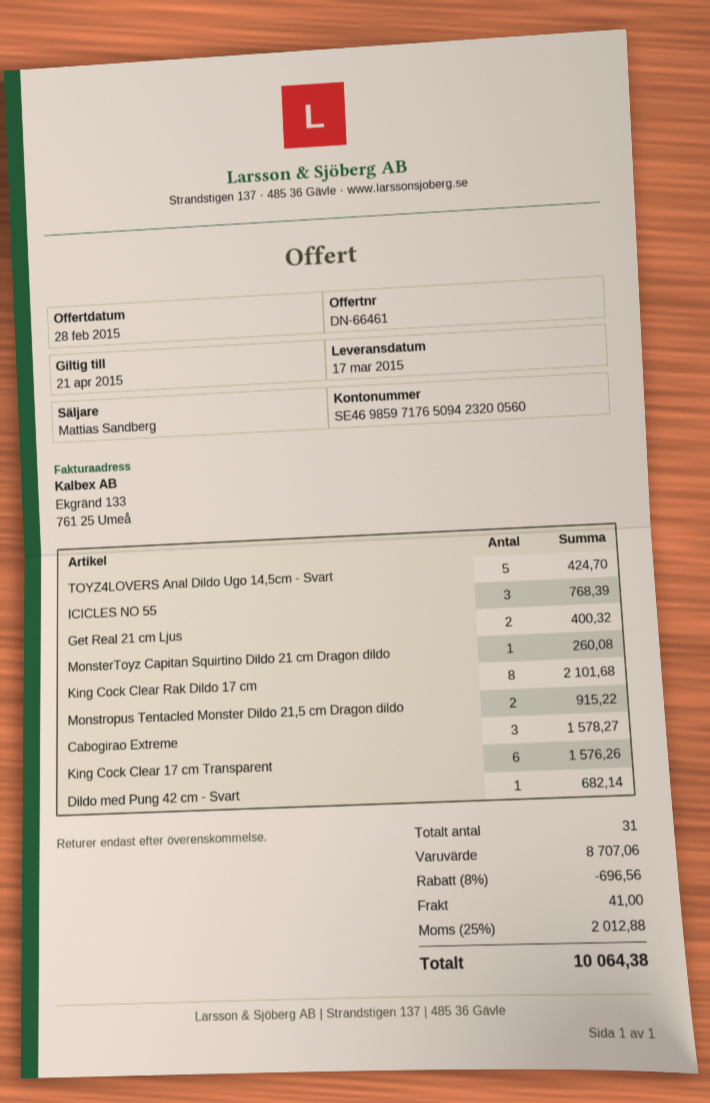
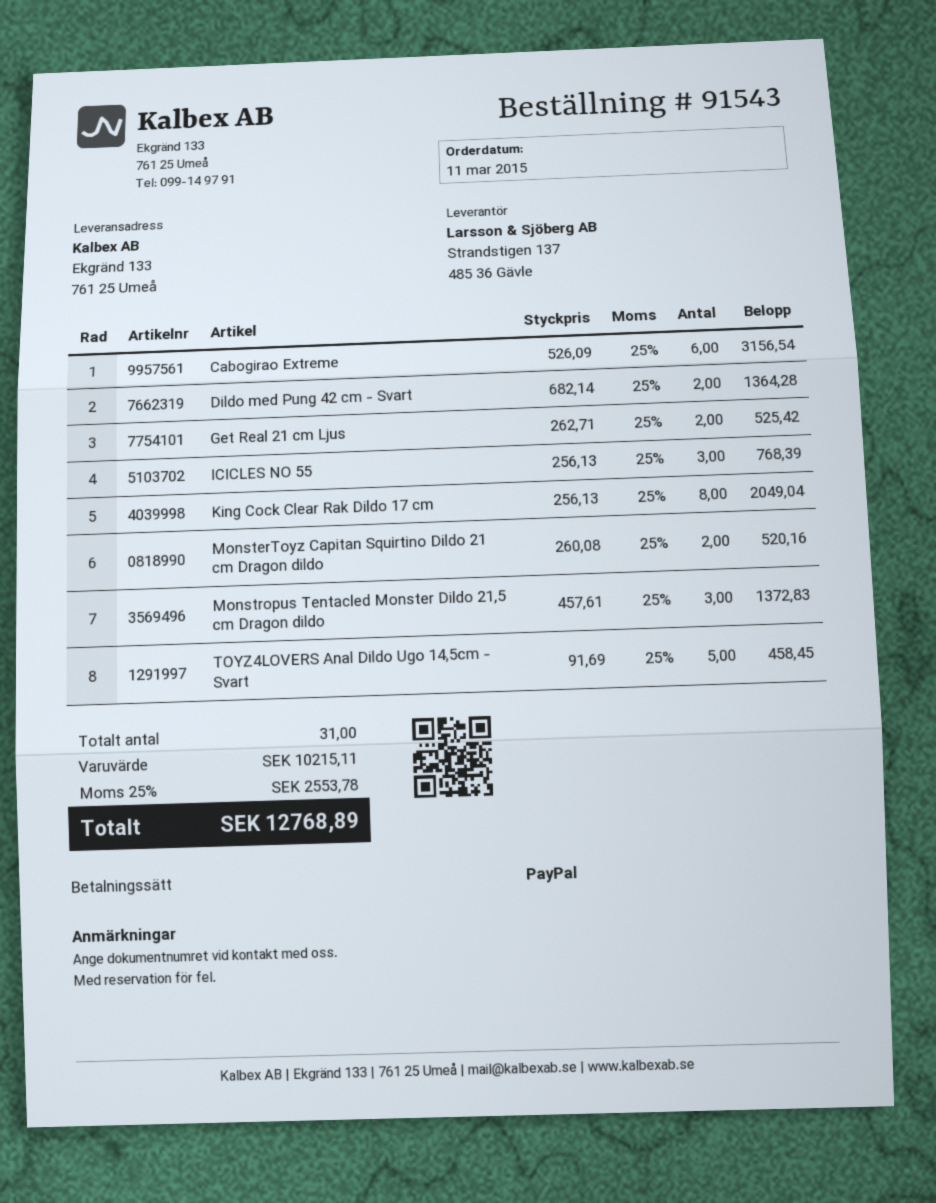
TOYZ4LOVERS Anal Dildo Ugo 14,5cm - Svart: 5 for 424.70 -> 5 for 458.45
Get Real 21 cm Ljus: 2 for 400.32 -> 2 for 525.42
MonsterToyz Capitan Squirtino Dildo 21 cm Dragon dildo: 1 for 260.08 -> 2 for 520.16
King Cock Clear Rak Dildo 17 cm: 8 for 2101.68 -> 8 for 2049.04
Monstropus Tentacled Monster Dildo 21,5 cm Dragon dildo: 2 for 915.22 -> 3 for 1372.83
Cabogirao Extreme: 3 for 1578.27 -> 6 for 3156.54
King Cock Clear 17 cm Transparent: 6 for 1576.26 -> none
Dildo med Pung 42 cm - Svart: 1 for 682.14 -> 2 for 1364.28
subtotal: 8707.06 -> 10215.11
discount: 8% = 696.56 -> none
shipping: 41.00 -> none
tax: 25% = 2012.88 -> 25% = 2553.78
total: 10064.38 -> 12768.89

